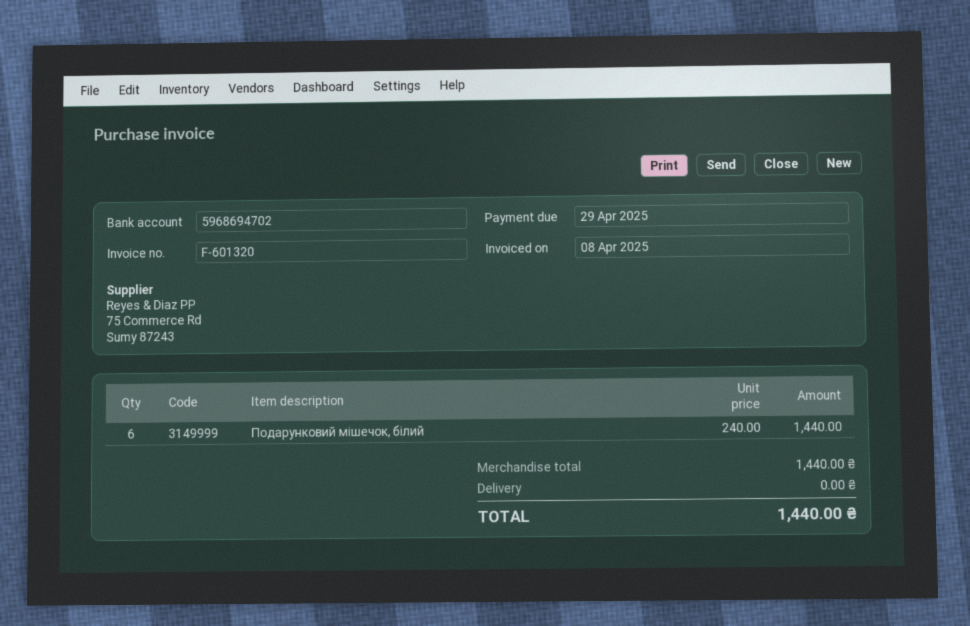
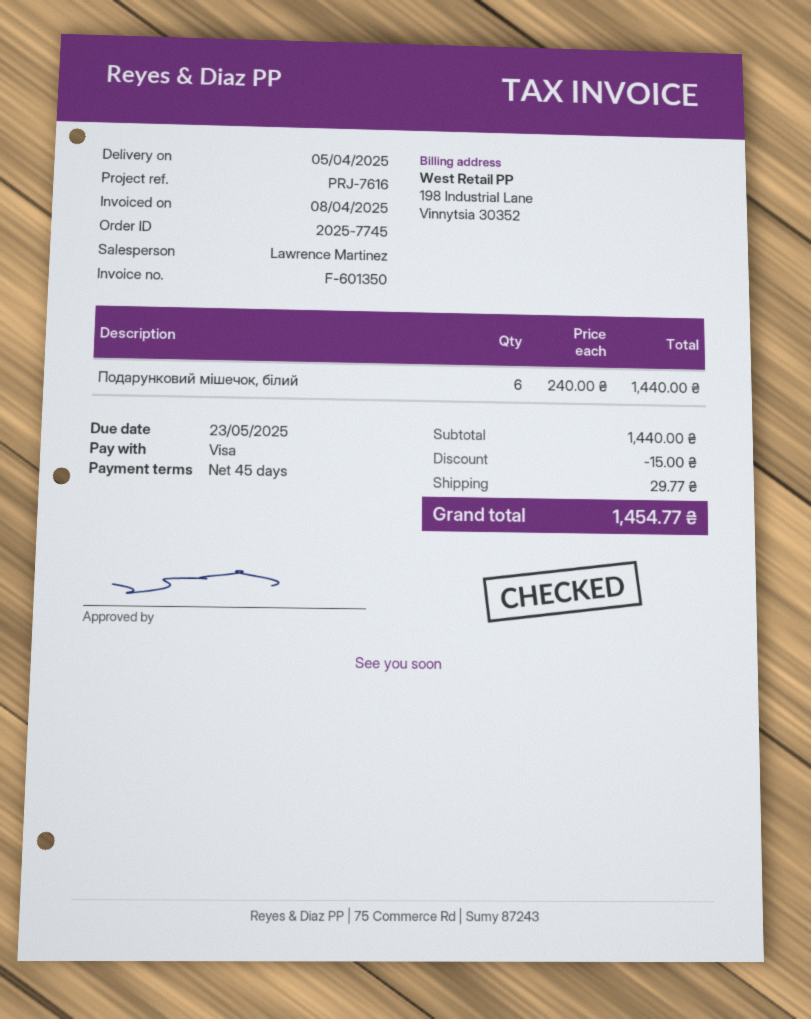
invoice number: F-601320 -> F-601350
due date: 2025-04-29 -> 2025-05-23
discount: none -> 15.00
shipping: 0.00 -> 29.77
total: 1440.00 -> 1454.77

